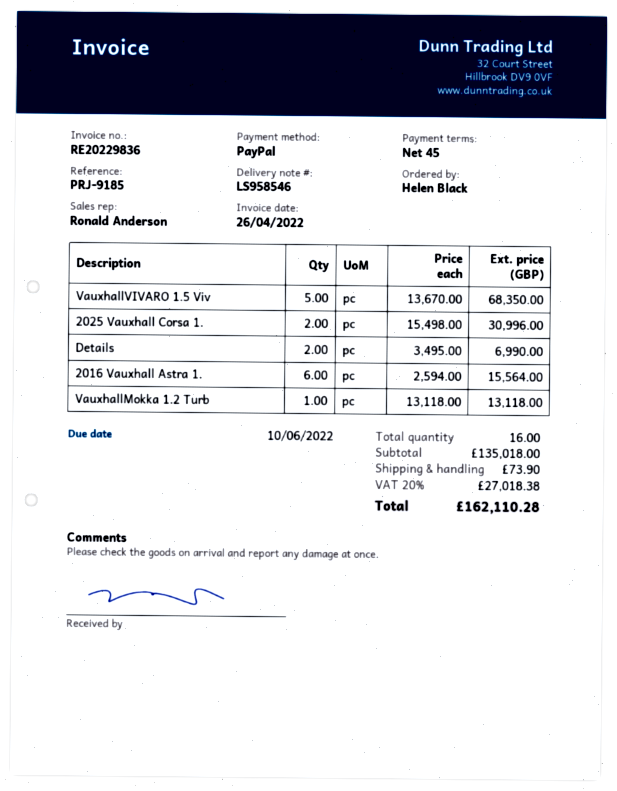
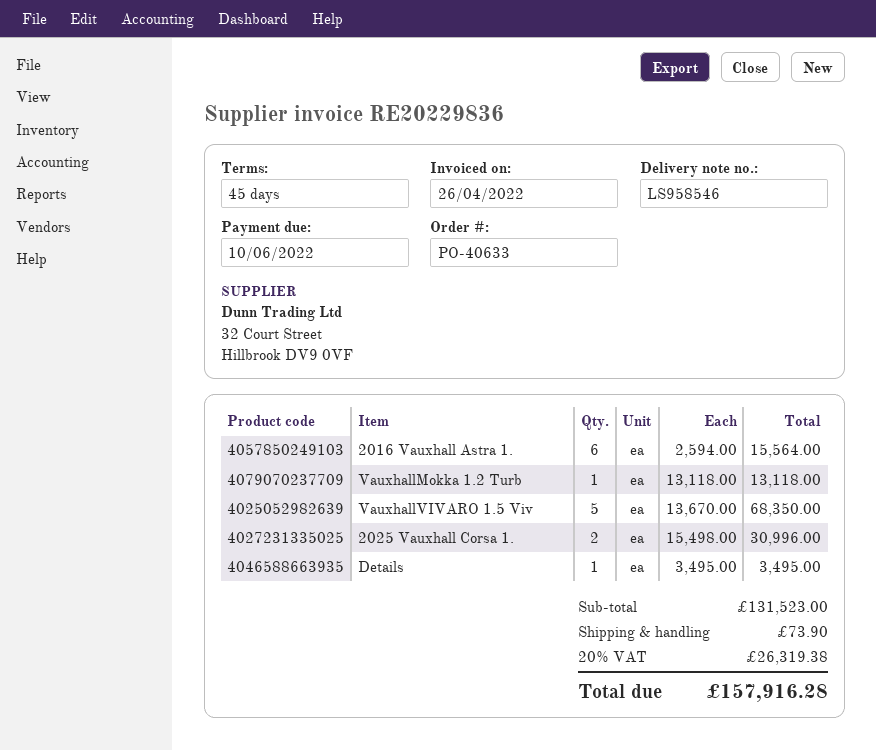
Details: 2 x 3495.00 = 6990.00 -> 1 x 3495.00 = 3495.00
subtotal: 135018.00 -> 131523.00
tax: 20% = 27018.38 -> 20% = 26319.38
total: 162110.28 -> 157916.28

